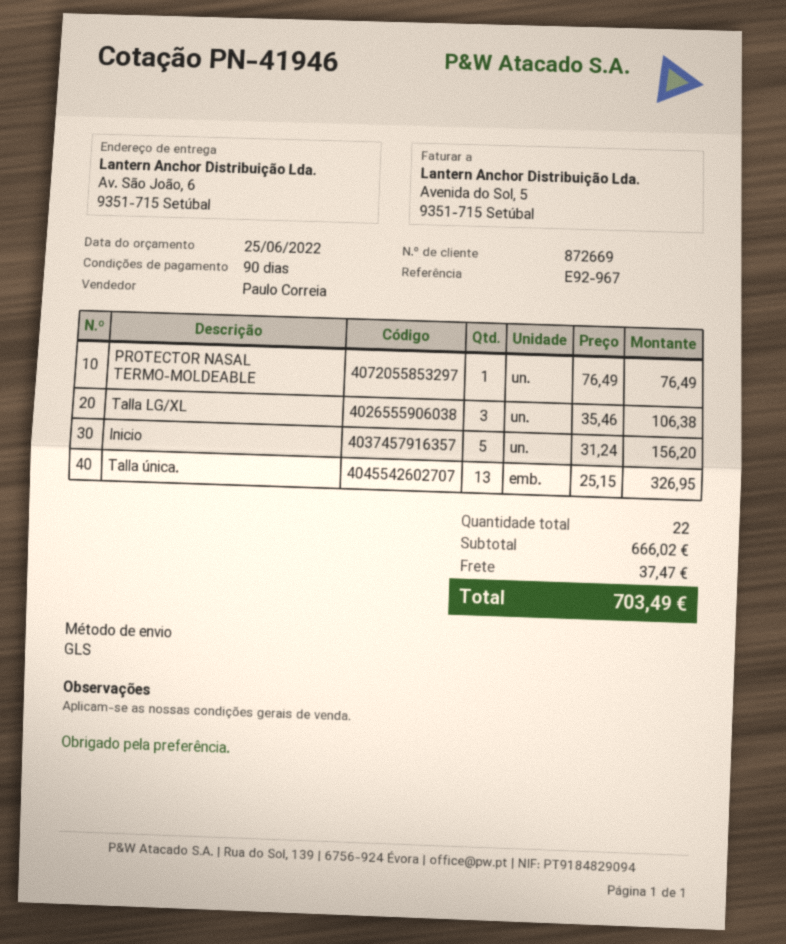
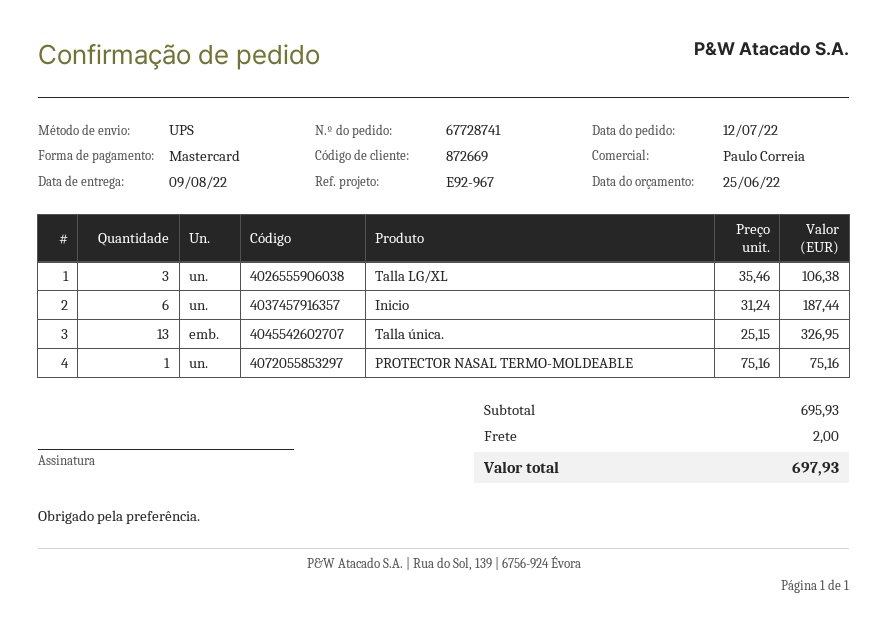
shipping method: GLS -> UPS
PROTECTOR NASAL TERMO-MOLDEABLE: 1 x 76.49 = 76.49 -> 1 x 75.16 = 75.16
Inicio: 5 x 31.24 = 156.20 -> 6 x 31.24 = 187.44
subtotal: 666.02 -> 695.93
shipping: 37.47 -> 2.00
total: 703.49 -> 697.93

